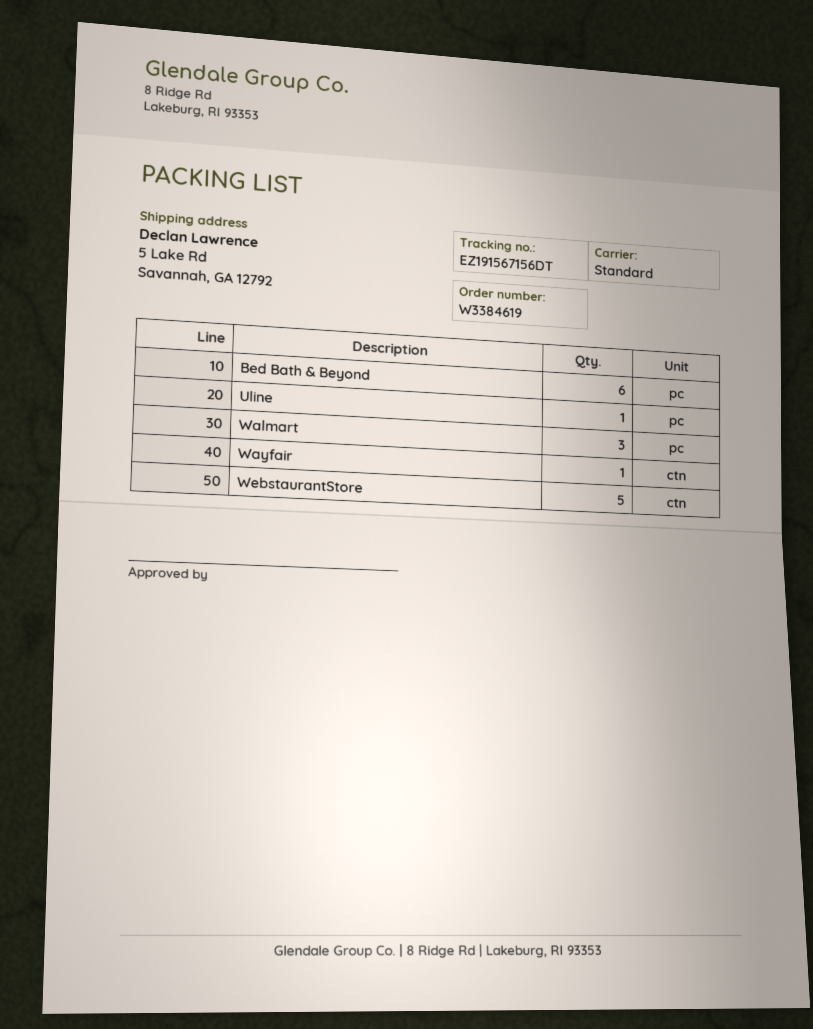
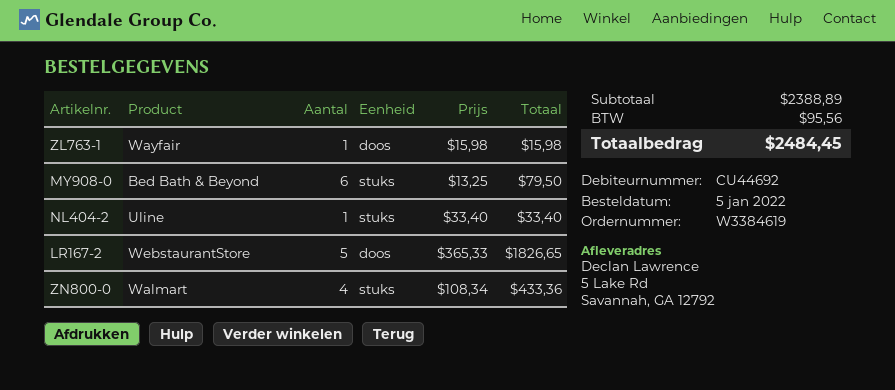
Walmart: 3 -> 4

